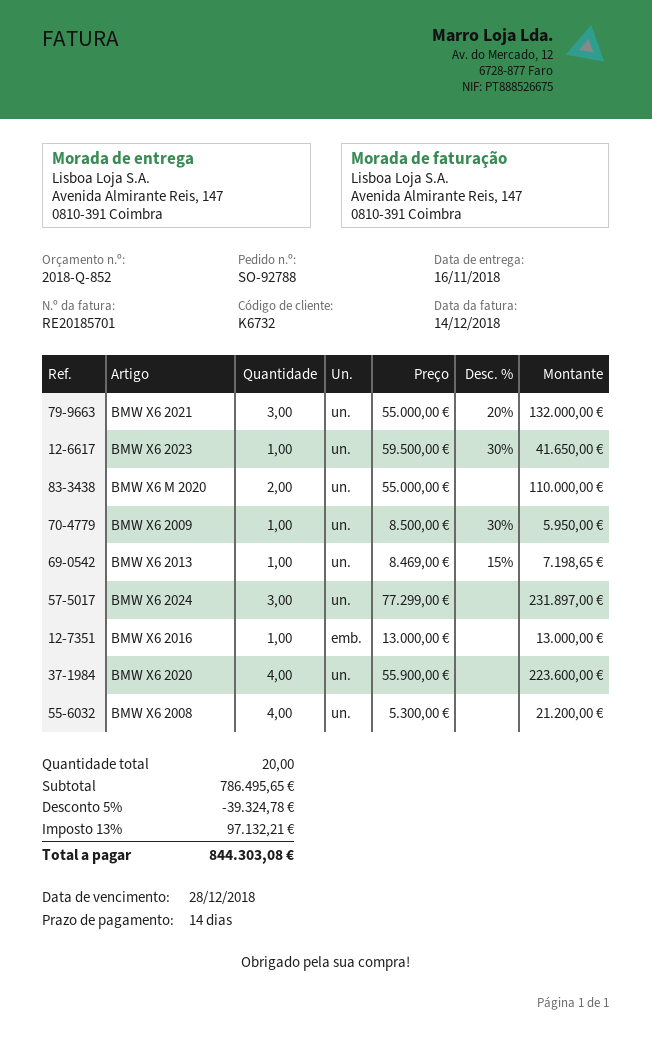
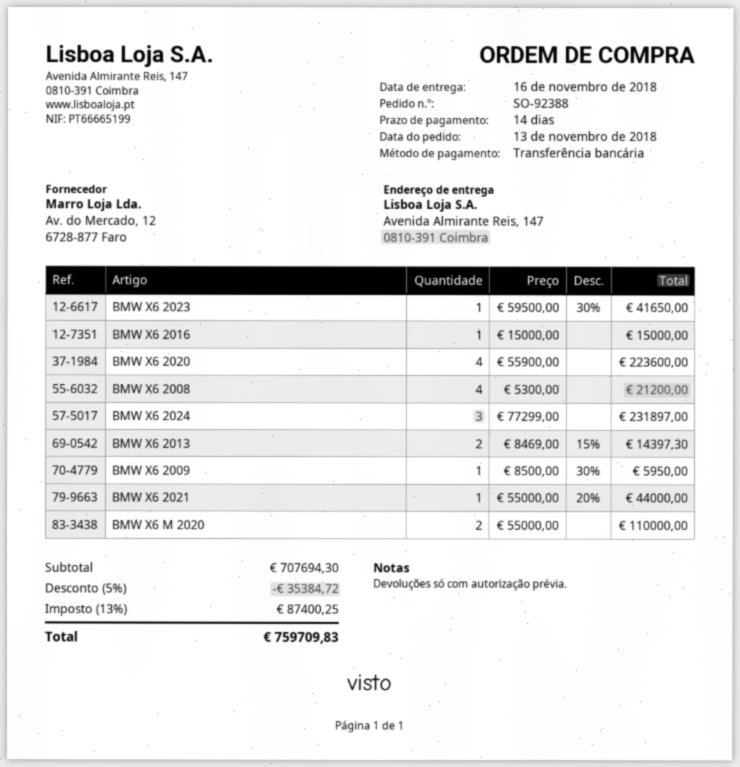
order number: SO-92788 -> SO-92388
BMW X6 2021: 3 x 55000.00 - 20% = 132000.00 -> 1 x 55000.00 - 20% = 44000.00
BMW X6 2013: 1 x 8469.00 - 15% = 7198.65 -> 2 x 8469.00 - 15% = 14397.30
BMW X6 2016: 1 x 13000.00 = 13000.00 -> 1 x 15000.00 = 15000.00
subtotal: 786495.65 -> 707694.30
discount: 5% = 39324.78 -> 5% = 35384.72
tax: 13% = 97132.21 -> 13% = 87400.25
total: 844303.08 -> 759709.83

